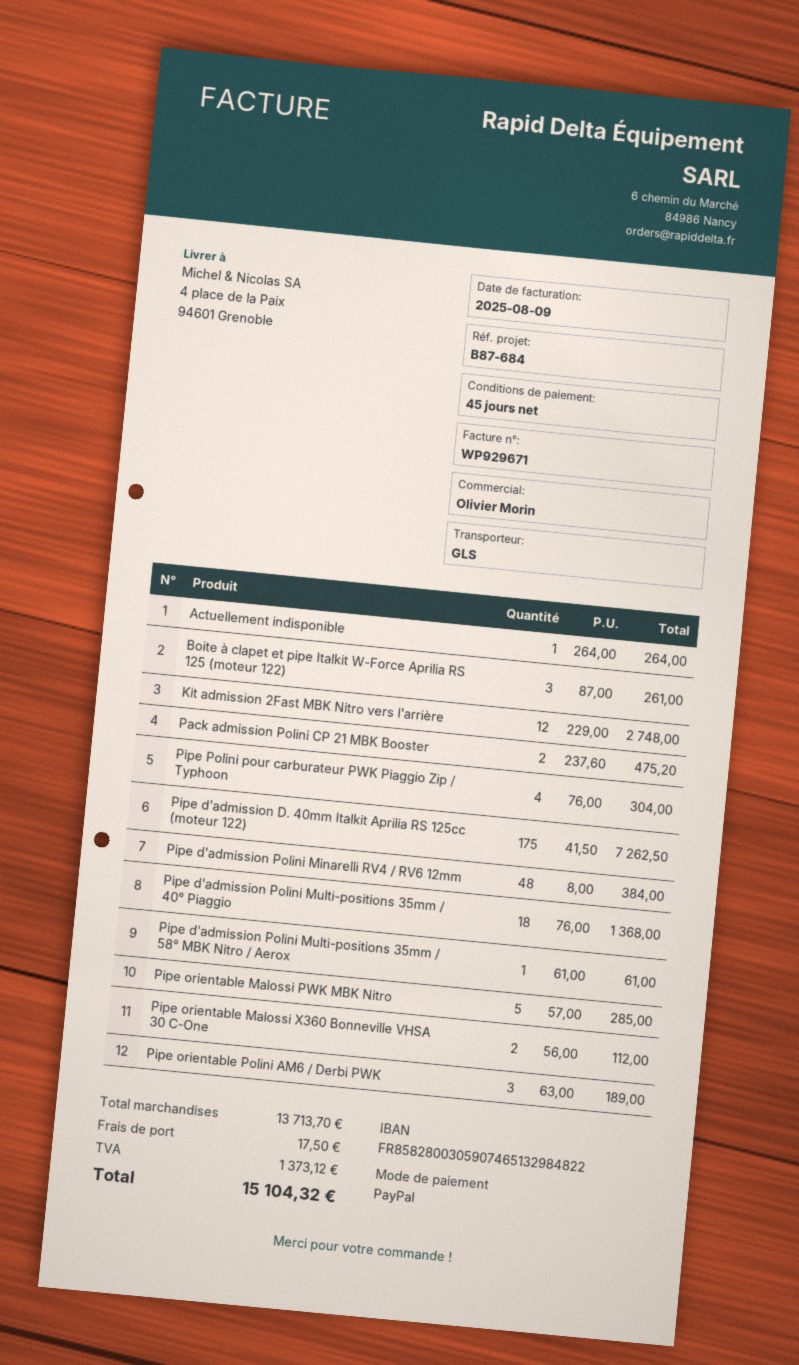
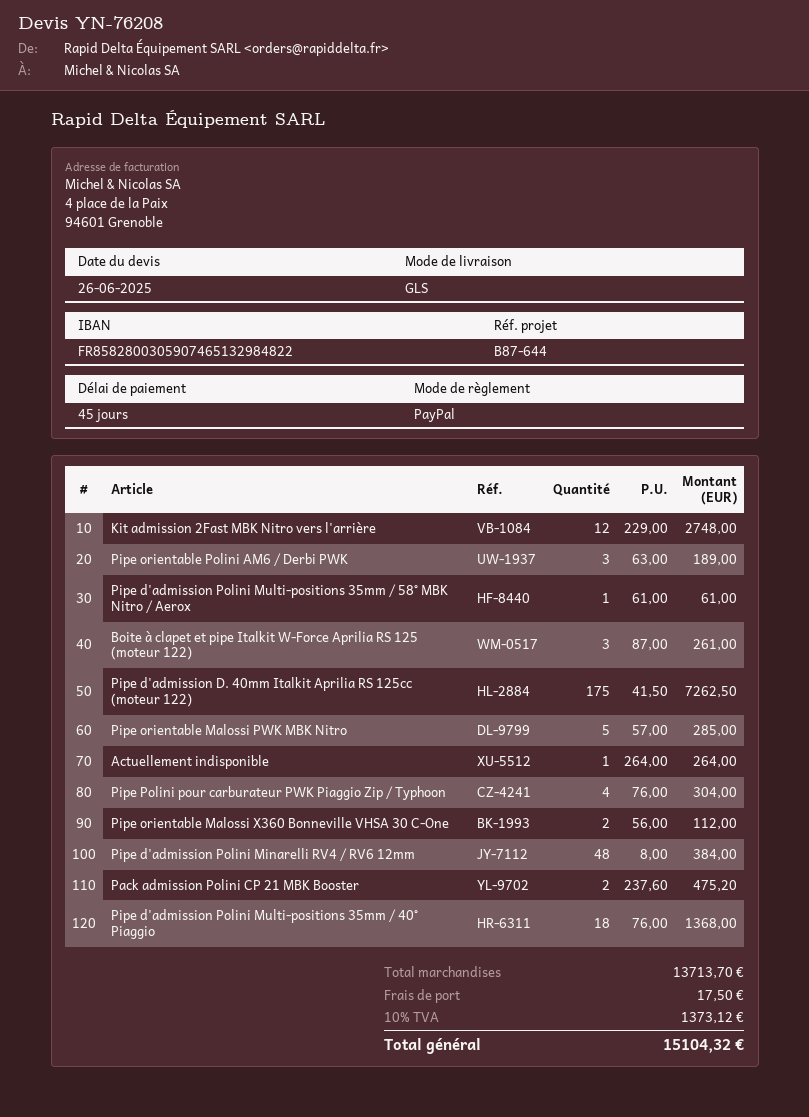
reference: B87-684 -> B87-644

